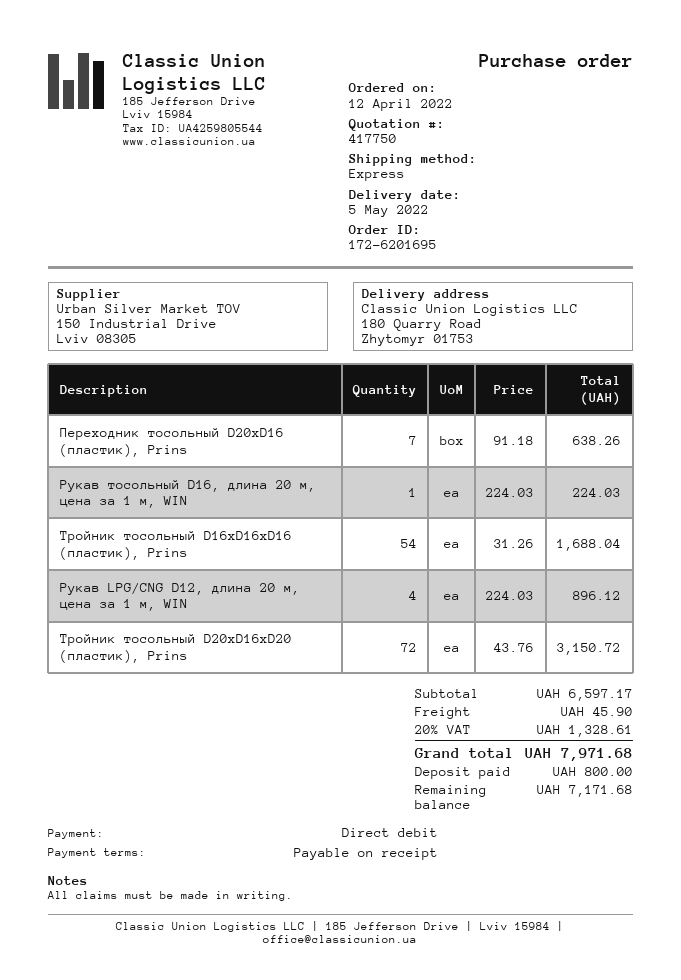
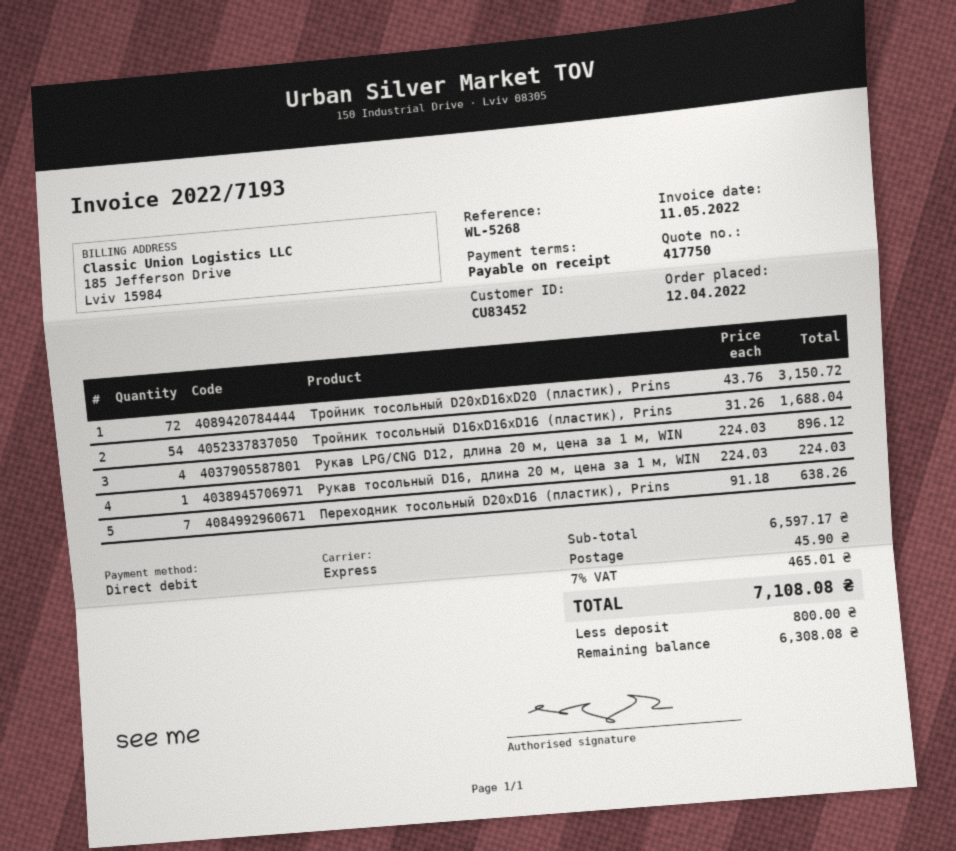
tax: 20% = 1328.61 -> 7% = 465.01
total: 7971.68 -> 7108.08
balance: 7171.68 -> 6308.08

